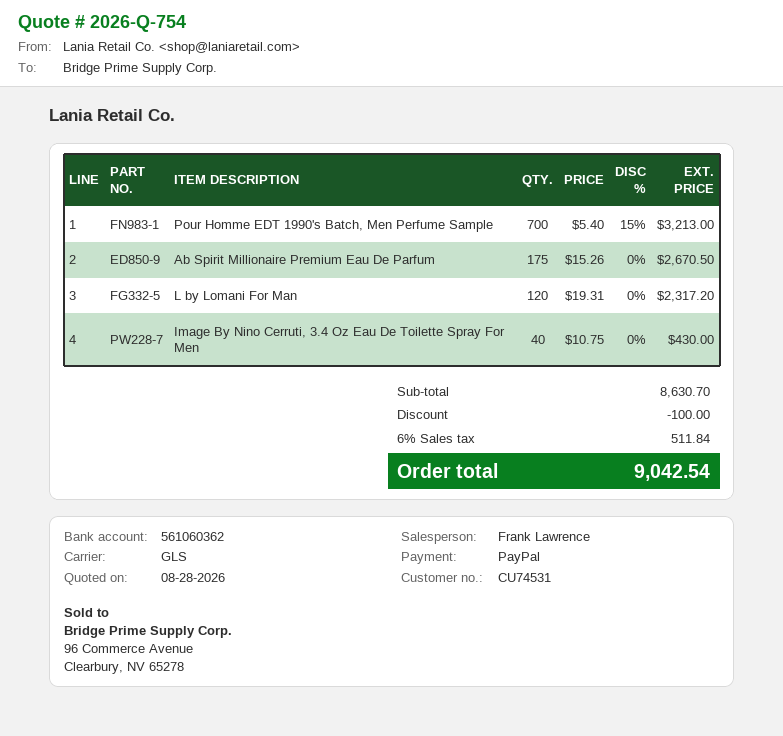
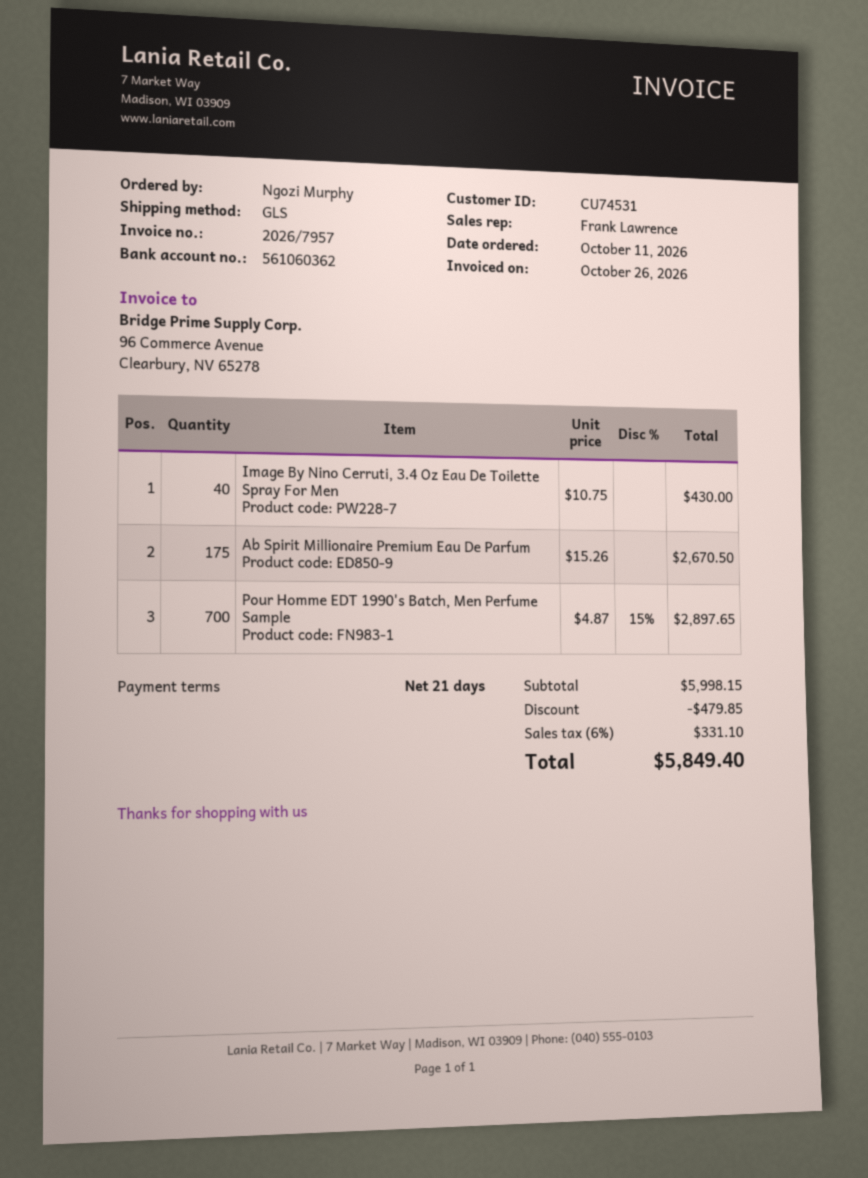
Pour Homme EDT 1990's Batch, Men Perfume Sample: 700 x 5.40 - 15% = 3213.00 -> 700 x 4.87 - 15% = 2897.65
L by Lomani For Man: 120 x 19.31 = 2317.20 -> none
subtotal: 8630.70 -> 5998.15
discount: 100.00 -> 479.85
tax: 6% = 511.84 -> 6% = 331.10
total: 9042.54 -> 5849.40

